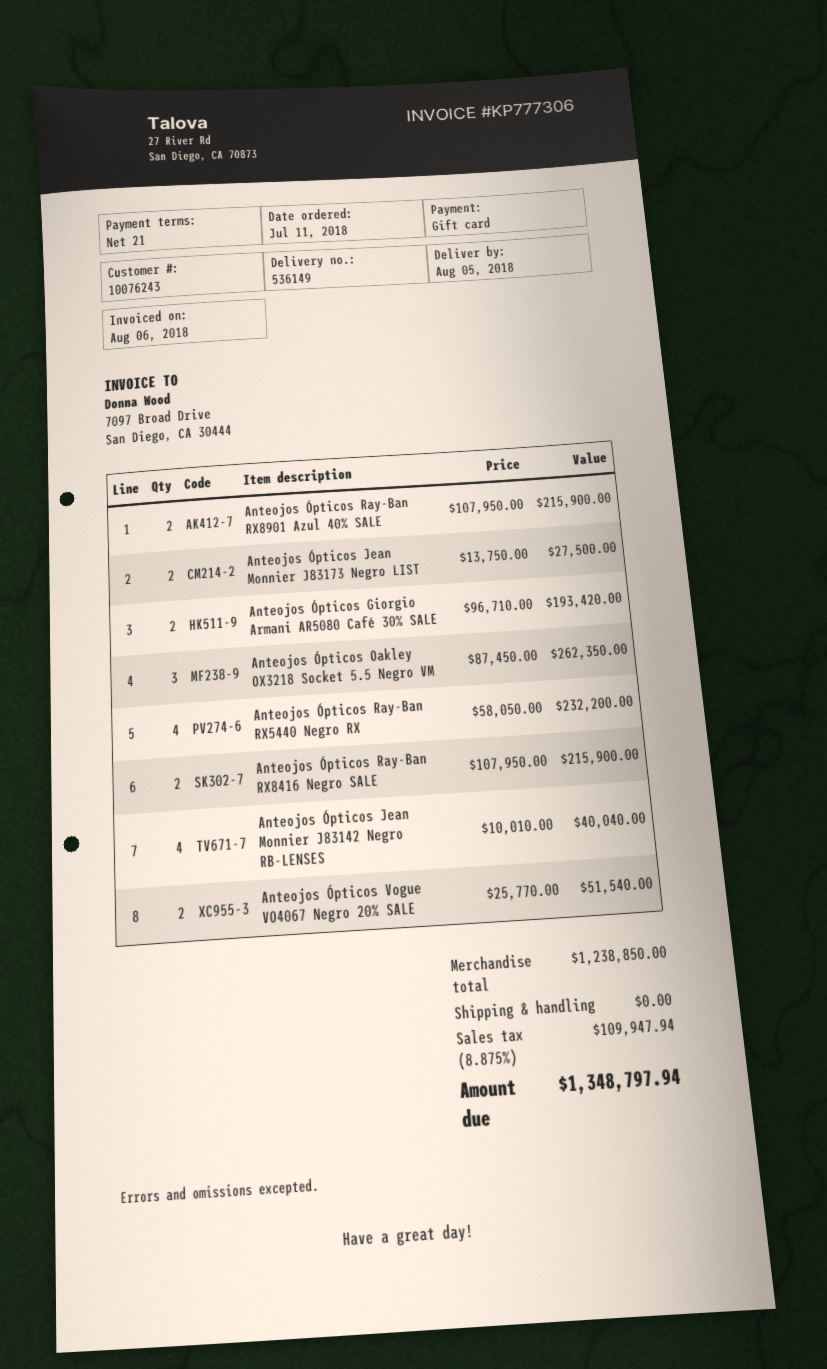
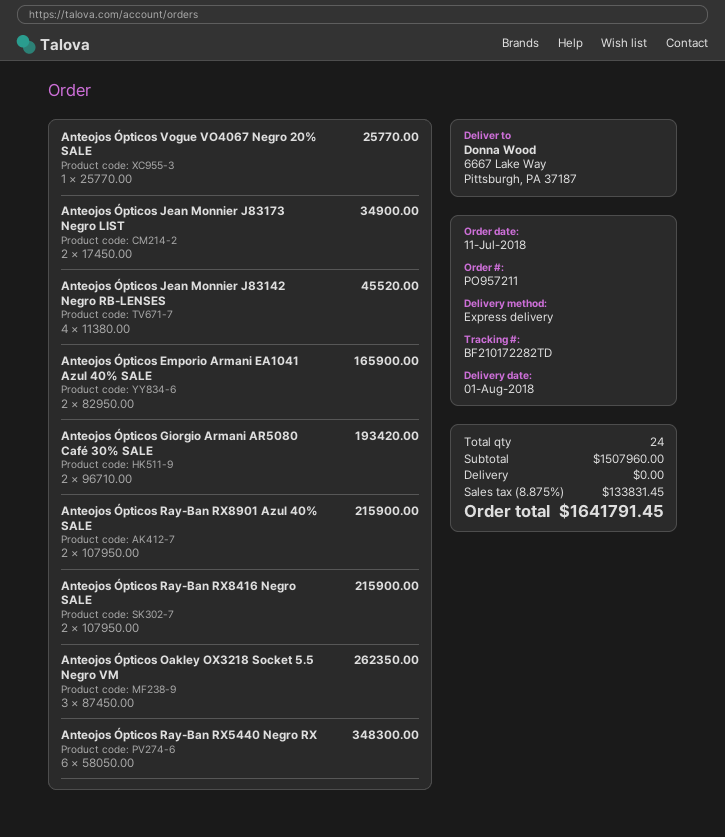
delivery date: 2018-08-05 -> 2018-08-01
Anteojos Ópticos Jean Monnier J83173 Negro LIST: 2 x 13750.00 = 27500.00 -> 2 x 17450.00 = 34900.00
Anteojos Ópticos Ray-Ban RX5440 Negro RX: 4 x 58050.00 = 232200.00 -> 6 x 58050.00 = 348300.00
Anteojos Ópticos Jean Monnier J83142 Negro RB-LENSES: 4 x 10010.00 = 40040.00 -> 4 x 11380.00 = 45520.00
Anteojos Ópticos Vogue VO4067 Negro 20% SALE: 2 x 25770.00 = 51540.00 -> 1 x 25770.00 = 25770.00
Anteojos Ópticos Emporio Armani EA1041 Azul 40% SALE: none -> 2 x 82950.00 = 165900.00
subtotal: 1238850.00 -> 1507960.00
tax: 8.875% = 109947.94 -> 8.875% = 133831.45
total: 1348797.94 -> 1641791.45

